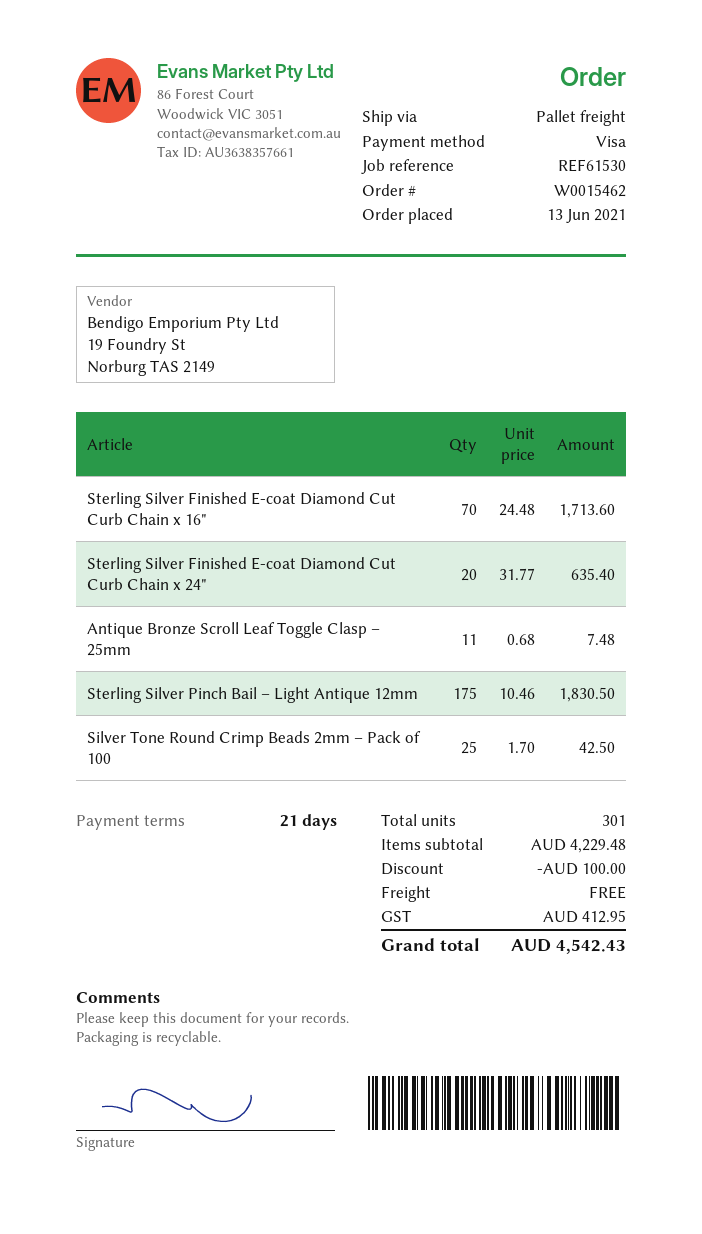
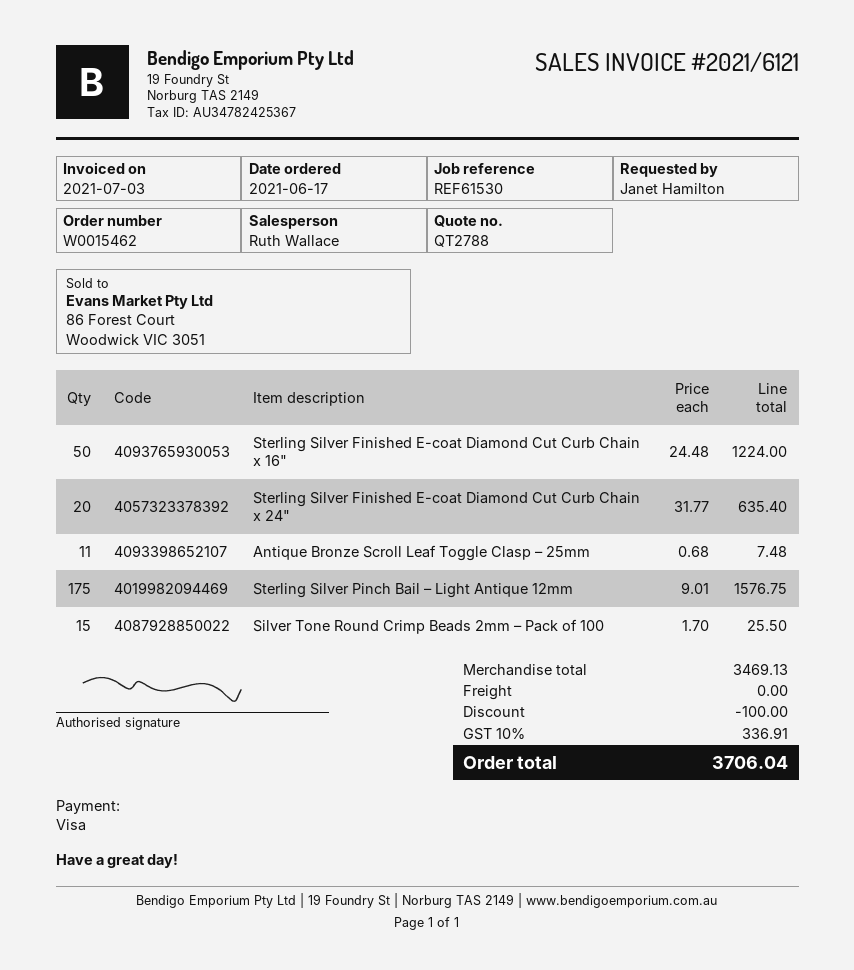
order date: 2021-06-13 -> 2021-06-17
Sterling Silver Finished E-coat Diamond Cut Curb Chain x 16": 70 x 24.48 = 1713.60 -> 50 x 24.48 = 1224.00
Sterling Silver Pinch Bail – Light Antique 12mm: 175 x 10.46 = 1830.50 -> 175 x 9.01 = 1576.75
Silver Tone Round Crimp Beads 2mm – Pack of 100: 25 x 1.70 = 42.50 -> 15 x 1.70 = 25.50
subtotal: 4229.48 -> 3469.13
tax: 412.95 -> 336.91
total: 4542.43 -> 3706.04

